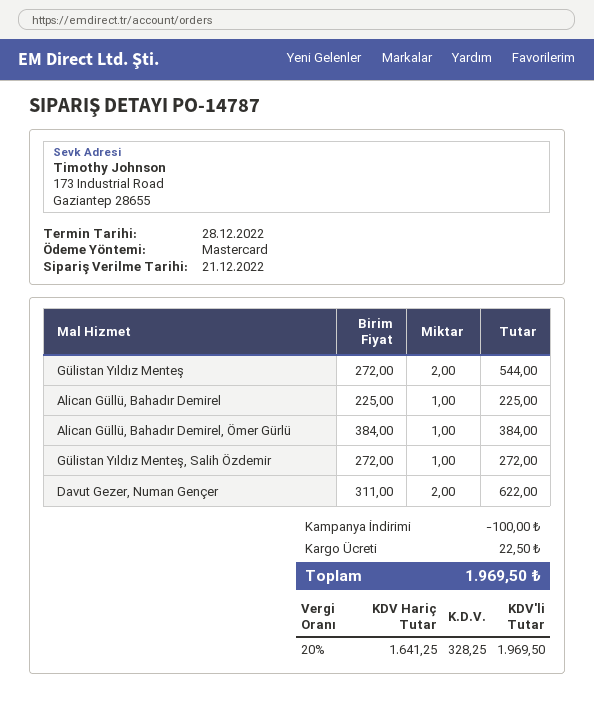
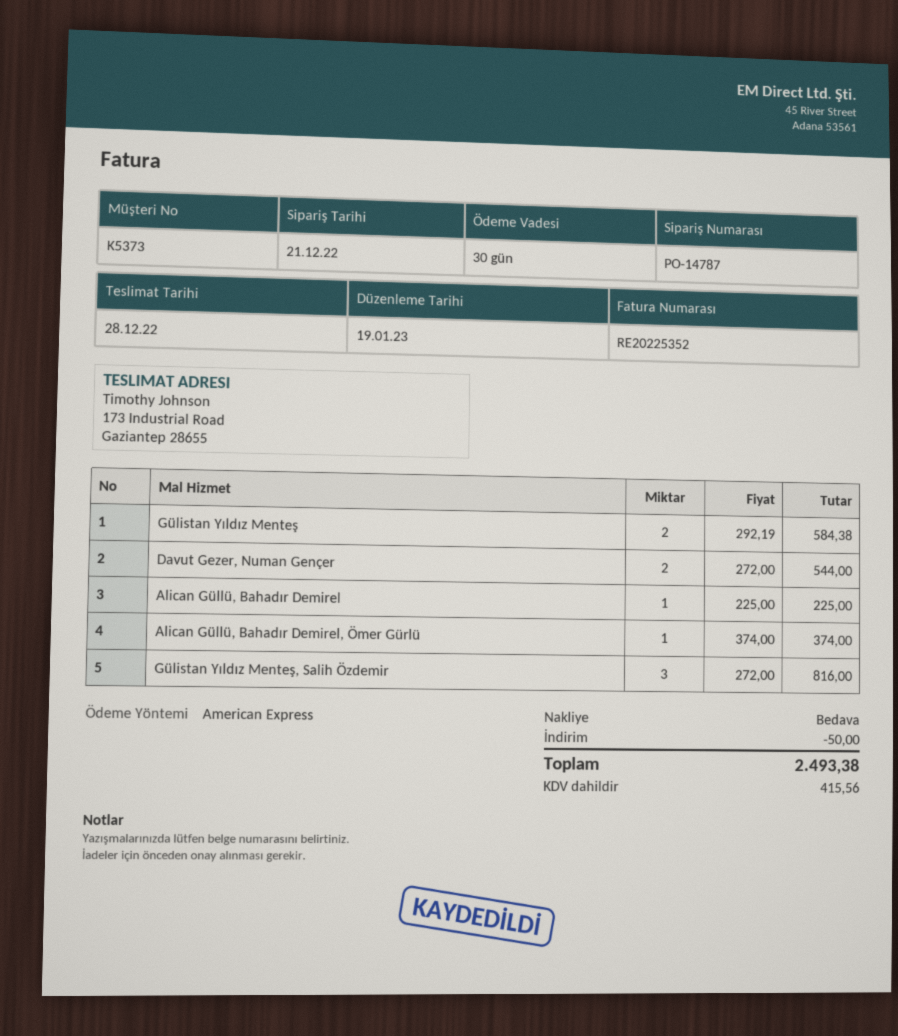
payment method: Mastercard -> American Express
Gülistan Yıldız Menteş: 2 x 272.00 = 544.00 -> 2 x 292.19 = 584.38
Alican Güllü, Bahadır Demirel, Ömer Gürlü: 1 x 384.00 = 384.00 -> 1 x 374.00 = 374.00
Gülistan Yıldız Menteş, Salih Özdemir: 1 x 272.00 = 272.00 -> 3 x 272.00 = 816.00
Davut Gezer, Numan Gençer: 2 x 311.00 = 622.00 -> 2 x 272.00 = 544.00
discount: 100.00 -> 50.00
shipping: 22.50 -> 0.00
tax: 328.25 -> 415.56
total: 1969.50 -> 2493.38

